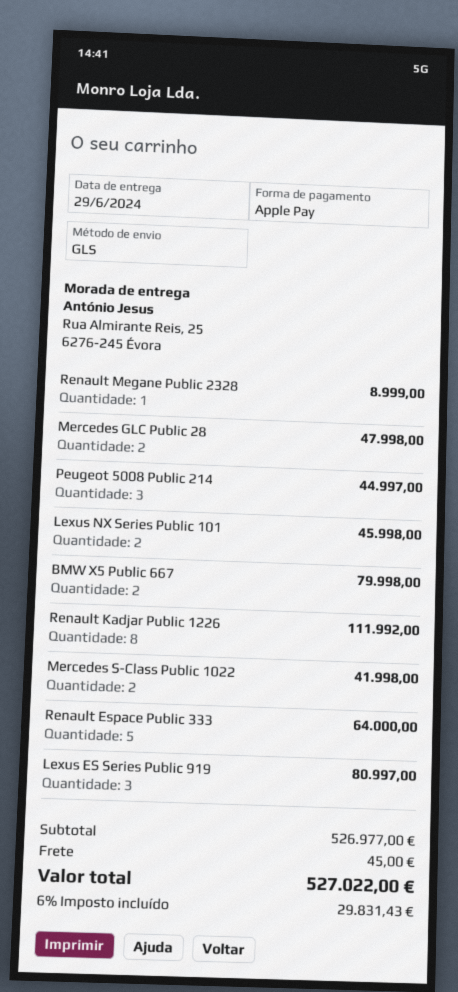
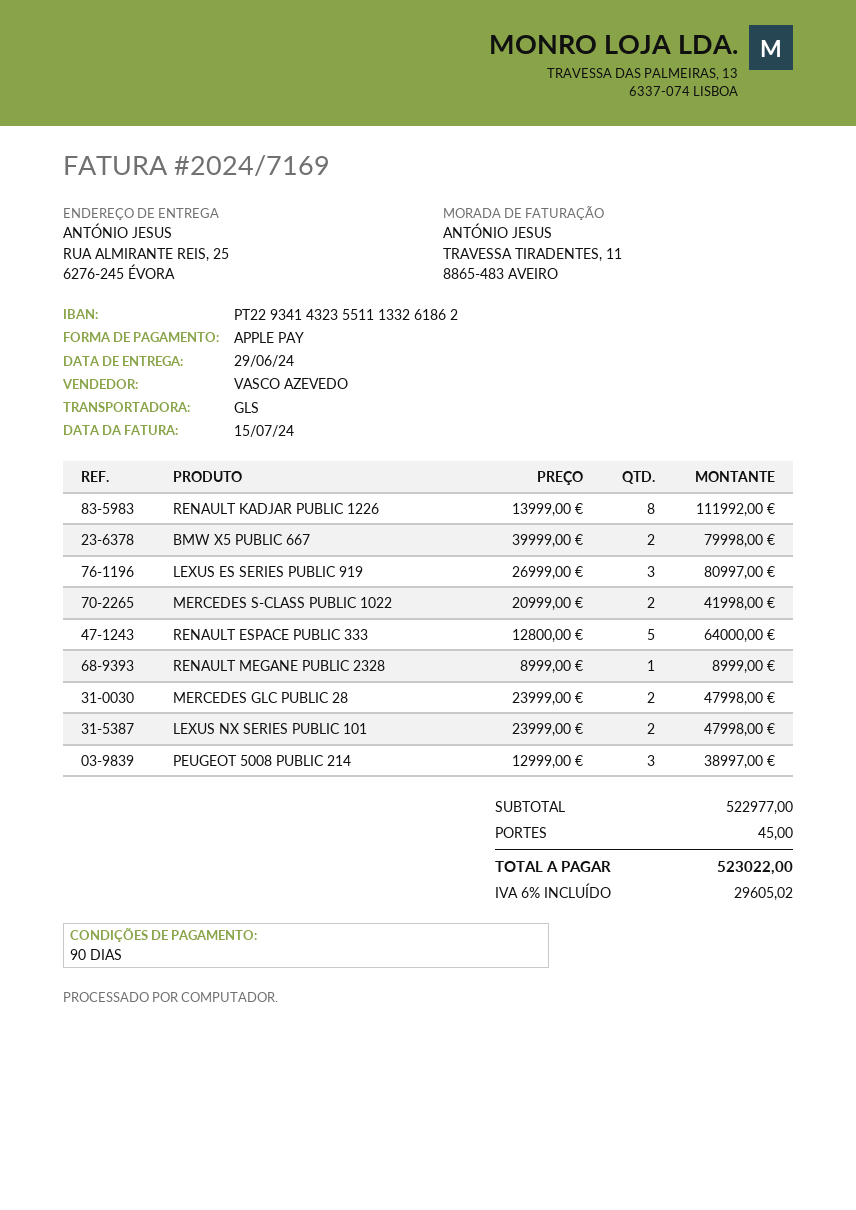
Peugeot 5008 Public 214: 3 for 44997.00 -> 3 for 38997.00
Lexus NX Series Public 101: 2 for 45998.00 -> 2 for 47998.00
subtotal: 526977.00 -> 522977.00
tax: 6% = 29831.43 -> 6% = 29605.02
total: 527022.00 -> 523022.00

